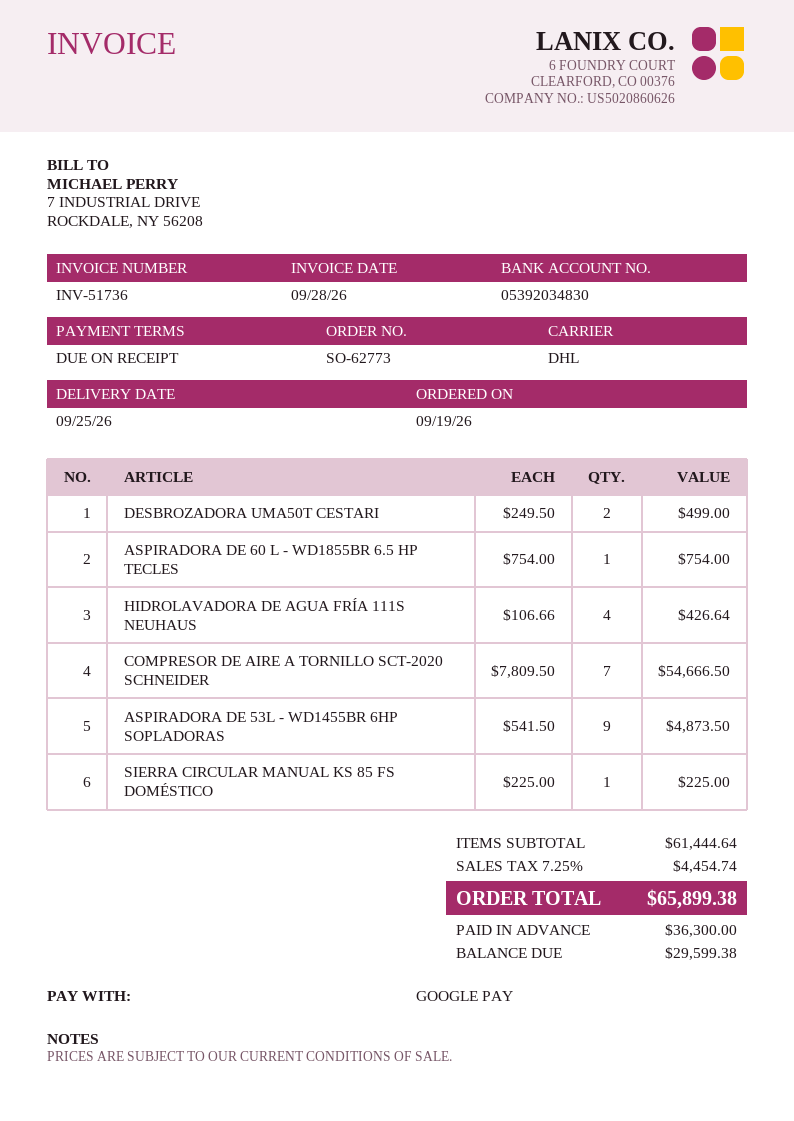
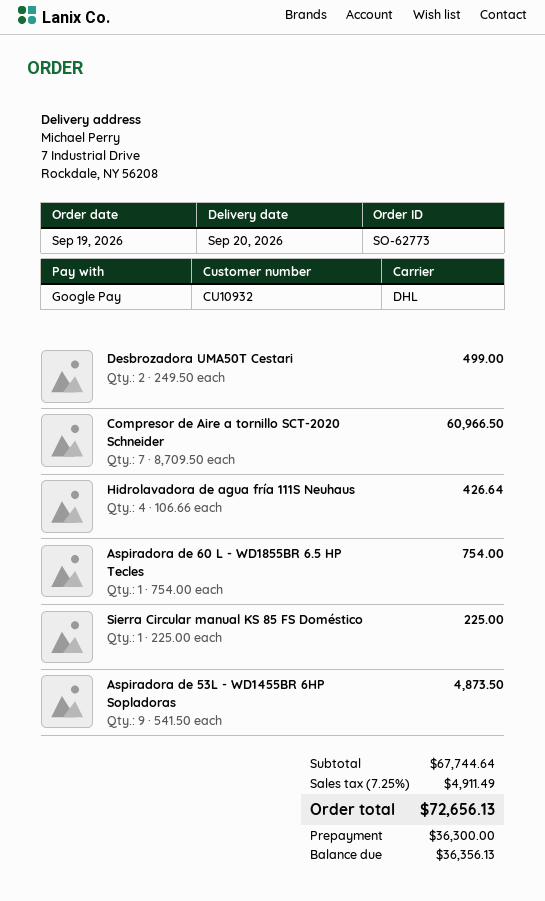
delivery date: 2026-09-25 -> 2026-09-20
COMPRESOR DE AIRE A TORNILLO SCT-2020 SCHNEIDER: 7 x 7809.50 = 54666.50 -> 7 x 8709.50 = 60966.50
subtotal: 61444.64 -> 67744.64
tax: 7.25% = 4454.74 -> 7.25% = 4911.49
total: 65899.38 -> 72656.13
balance: 29599.38 -> 36356.13

